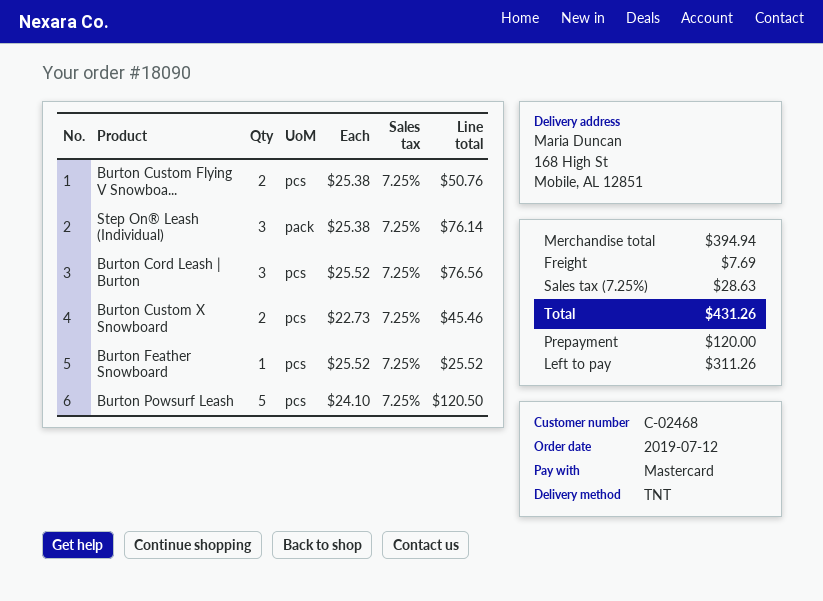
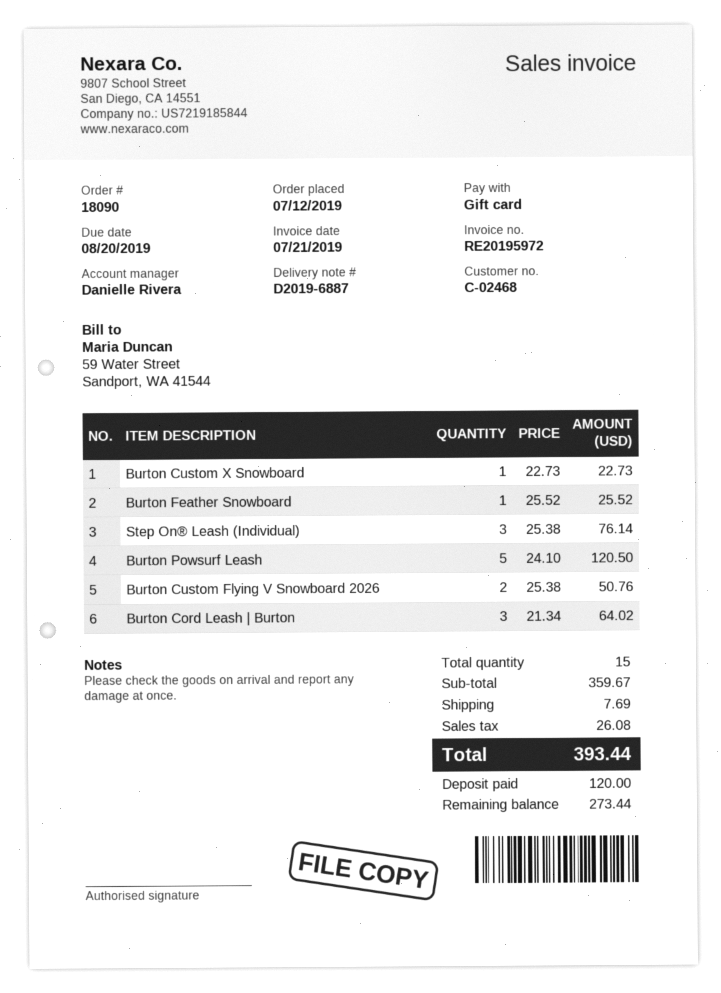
payment method: Mastercard -> gift card
Burton Cord Leash | Burton: 3 x 25.52 = 76.56 -> 3 x 21.34 = 64.02
Burton Custom X Snowboard: 2 x 22.73 = 45.46 -> 1 x 22.73 = 22.73
subtotal: 394.94 -> 359.67
tax: 28.63 -> 26.08
total: 431.26 -> 393.44
balance: 311.26 -> 273.44

